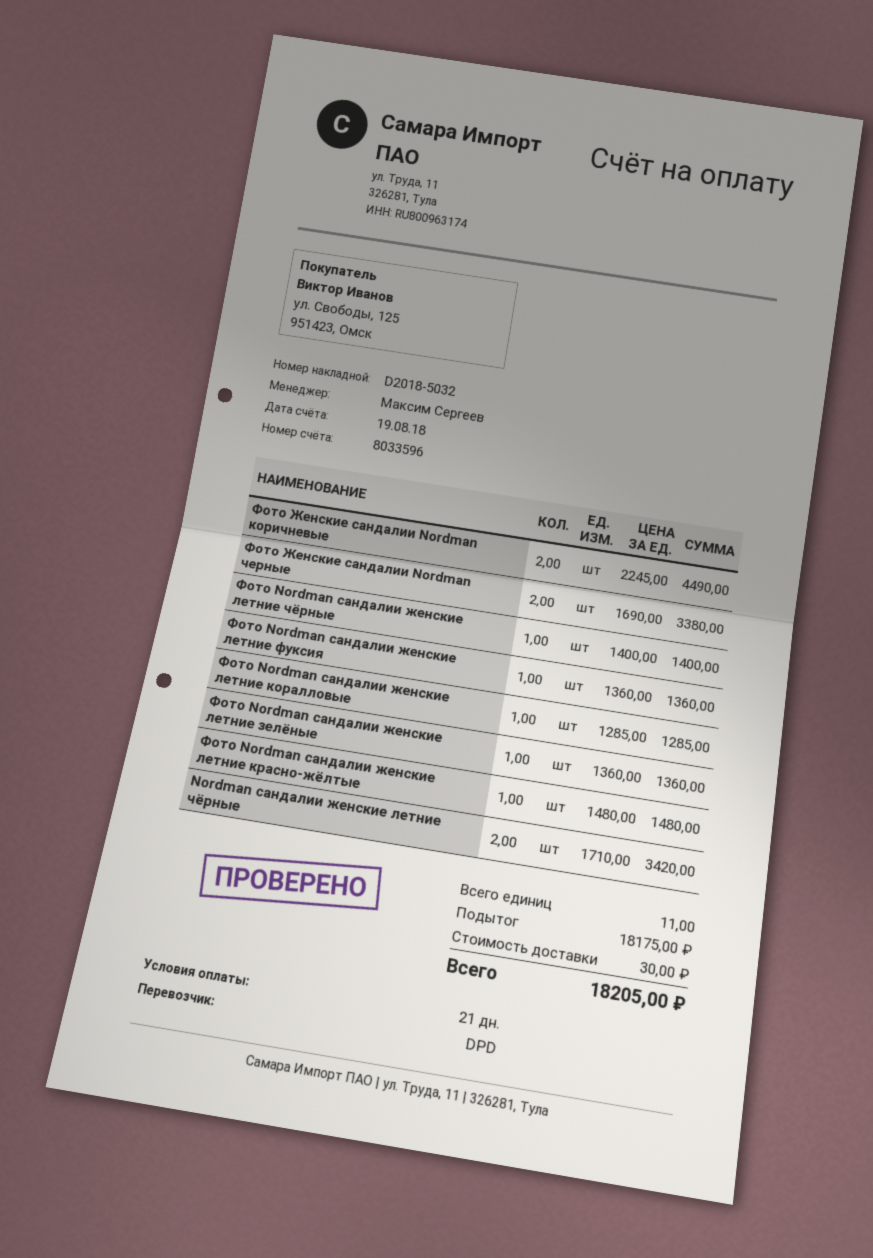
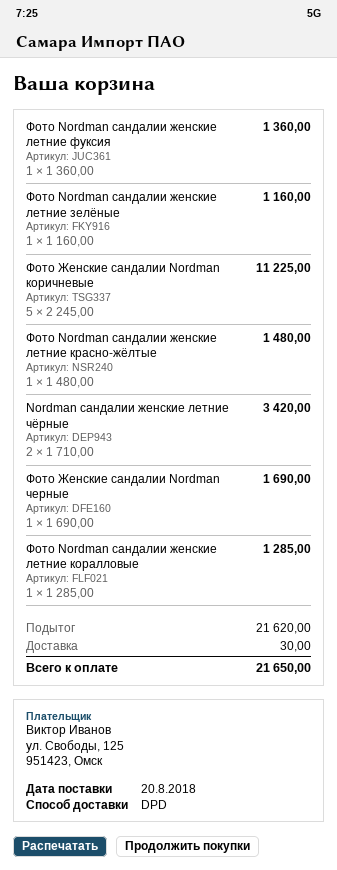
Фото Женские сандалии Nordman коричневые: 2 x 2245.00 = 4490.00 -> 5 x 2245.00 = 11225.00
Фото Женские сандалии Nordman черные: 2 x 1690.00 = 3380.00 -> 1 x 1690.00 = 1690.00
Фото Nordman сандалии женские летние чёрные: 1 x 1400.00 = 1400.00 -> none
Фото Nordman сандалии женские летние зелёные: 1 x 1360.00 = 1360.00 -> 1 x 1160.00 = 1160.00
subtotal: 18175.00 -> 21620.00
total: 18205.00 -> 21650.00

